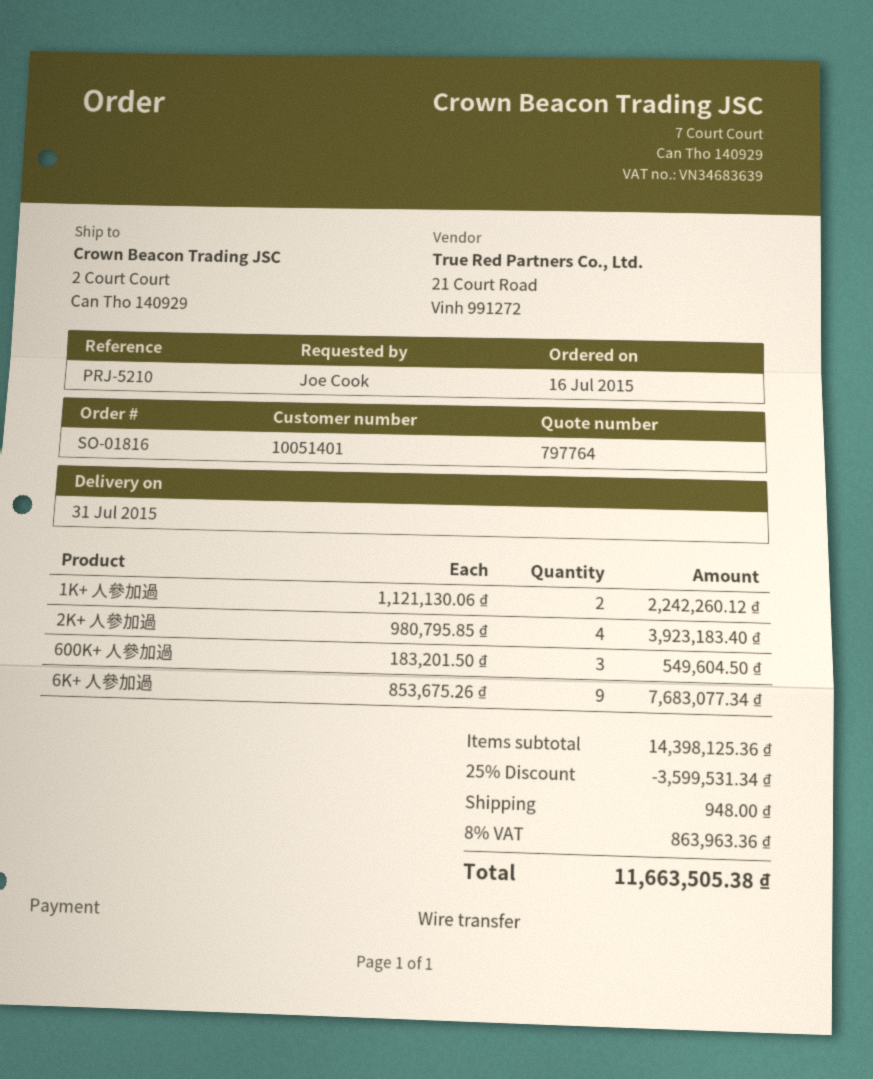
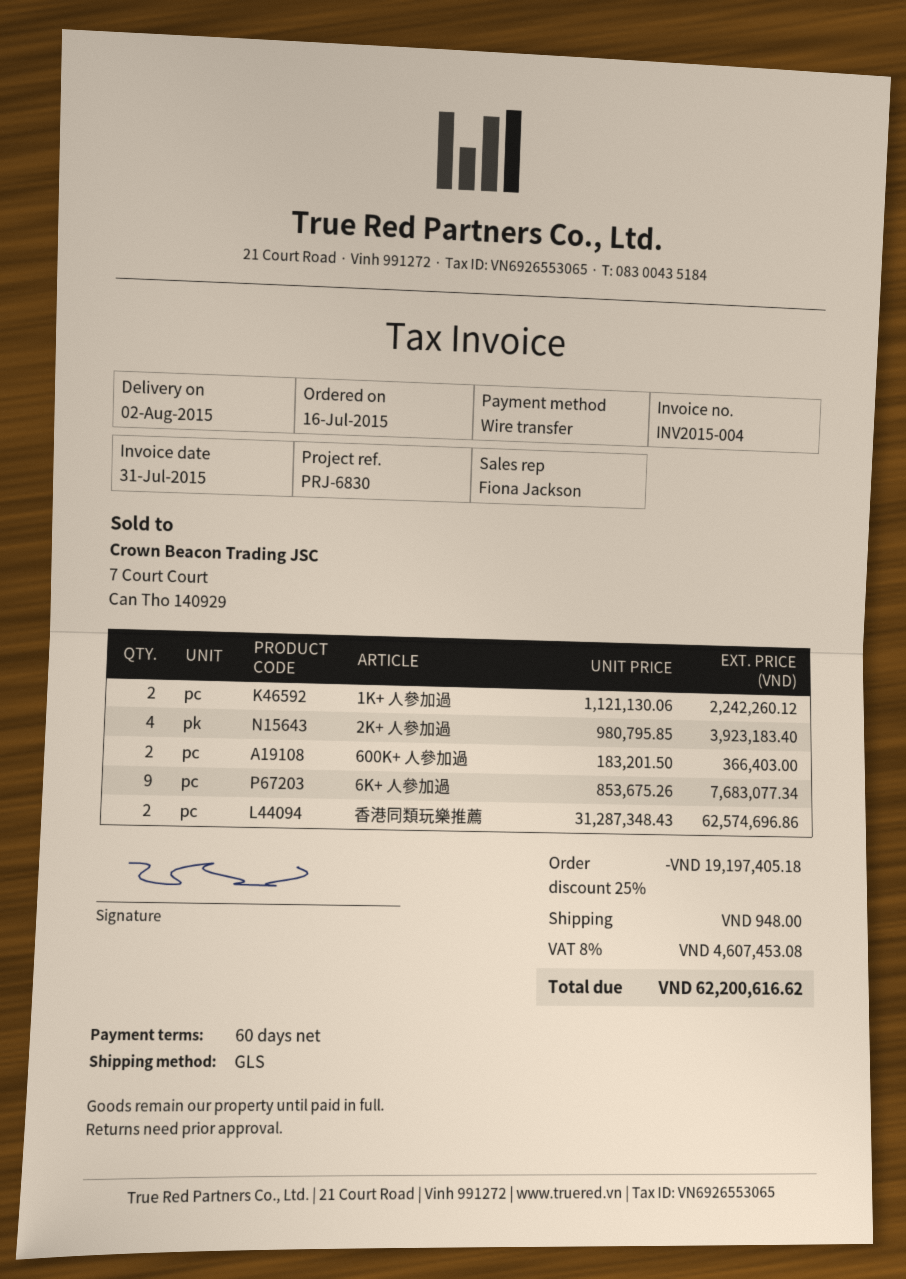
delivery date: 2015-07-31 -> 2015-08-02
reference: PRJ-5210 -> PRJ-6830
600K+ 人參加過: 3 x 183201.50 = 549604.50 -> 2 x 183201.50 = 366403.00
香港同類玩樂推薦: none -> 2 x 31287348.43 = 62574696.86
discount: 25% = 3599531.34 -> 25% = 19197405.18
tax: 8% = 863963.36 -> 8% = 4607453.08
total: 11663505.38 -> 62200616.62

